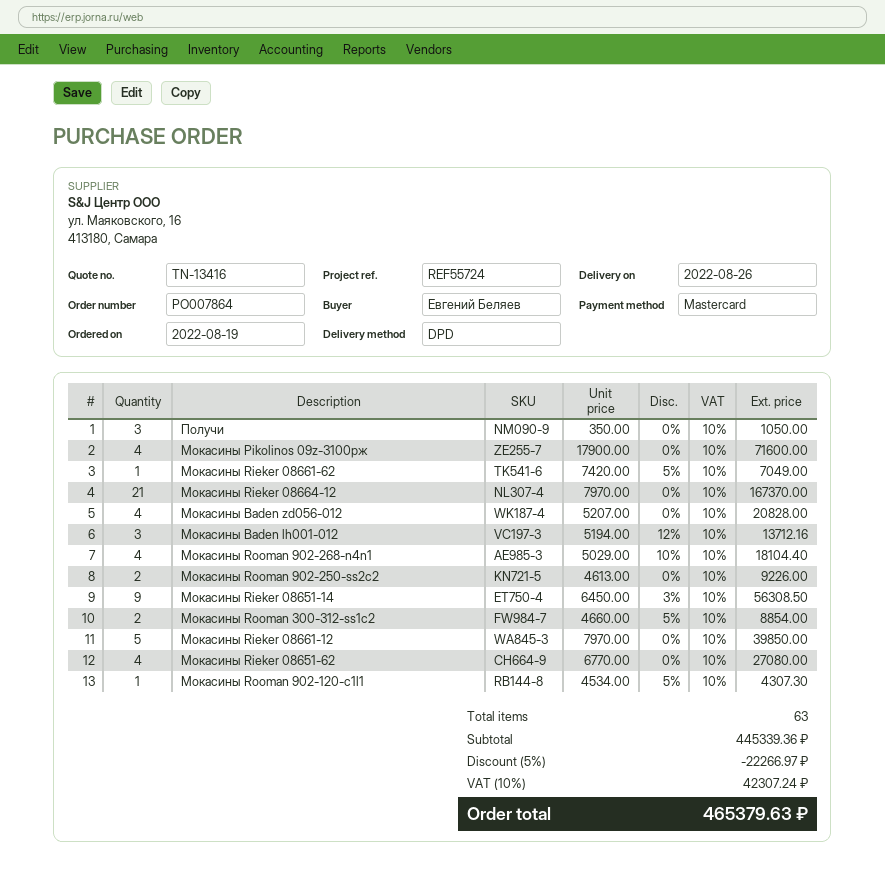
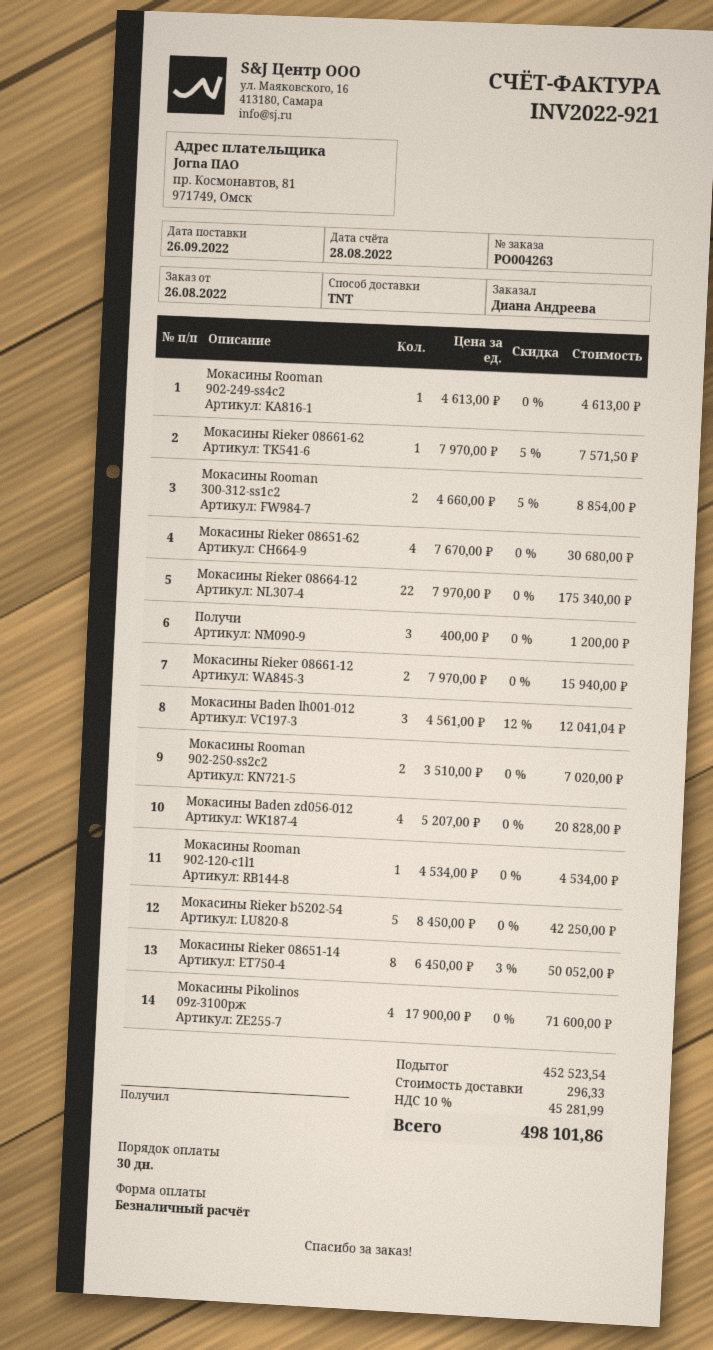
order number: PO007864 -> PO004263
order date: 2022-08-19 -> 2022-08-26
delivery date: 2022-08-26 -> 2022-09-26
ordered by: Евгений Беляев -> Диана Андреева
payment method: Mastercard -> bank transfer
shipping method: DPD -> TNT
Получи: 3 x 350.00 = 1050.00 -> 3 x 400.00 = 1200.00
Мокасины Rieker 08661-62: 1 x 7420.00 - 5% = 7049.00 -> 1 x 7970.00 - 5% = 7571.50
Мокасины Rieker 08664-12: 21 x 7970.00 = 167370.00 -> 22 x 7970.00 = 175340.00
Мокасины Baden lh001-012: 3 x 5194.00 - 12% = 13712.16 -> 3 x 4561.00 - 12% = 12041.04
Мокасины Rooman 902-268-n4n1: 4 x 5029.00 - 10% = 18104.40 -> none
Мокасины Rooman 902-250-ss2c2: 2 x 4613.00 = 9226.00 -> 2 x 3510.00 = 7020.00
Мокасины Rieker 08651-14: 9 x 6450.00 - 3% = 56308.50 -> 8 x 6450.00 - 3% = 50052.00
Мокасины Rieker 08661-12: 5 x 7970.00 = 39850.00 -> 2 x 7970.00 = 15940.00
Мокасины Rieker 08651-62: 4 x 6770.00 = 27080.00 -> 4 x 7670.00 = 30680.00
Мокасины Rooman 902-120-c1l1: 1 x 4534.00 - 5% = 4307.30 -> 1 x 4534.00 = 4534.00
Мокасины Rooman 902-249-ss4c2: none -> 1 x 4613.00 = 4613.00
Мокасины Rieker b5202-54: none -> 5 x 8450.00 = 42250.00
subtotal: 445339.36 -> 452523.54
discount: 5% = 22266.97 -> none
shipping: none -> 296.33
tax: 10% = 42307.24 -> 10% = 45281.99
total: 465379.63 -> 498101.86

